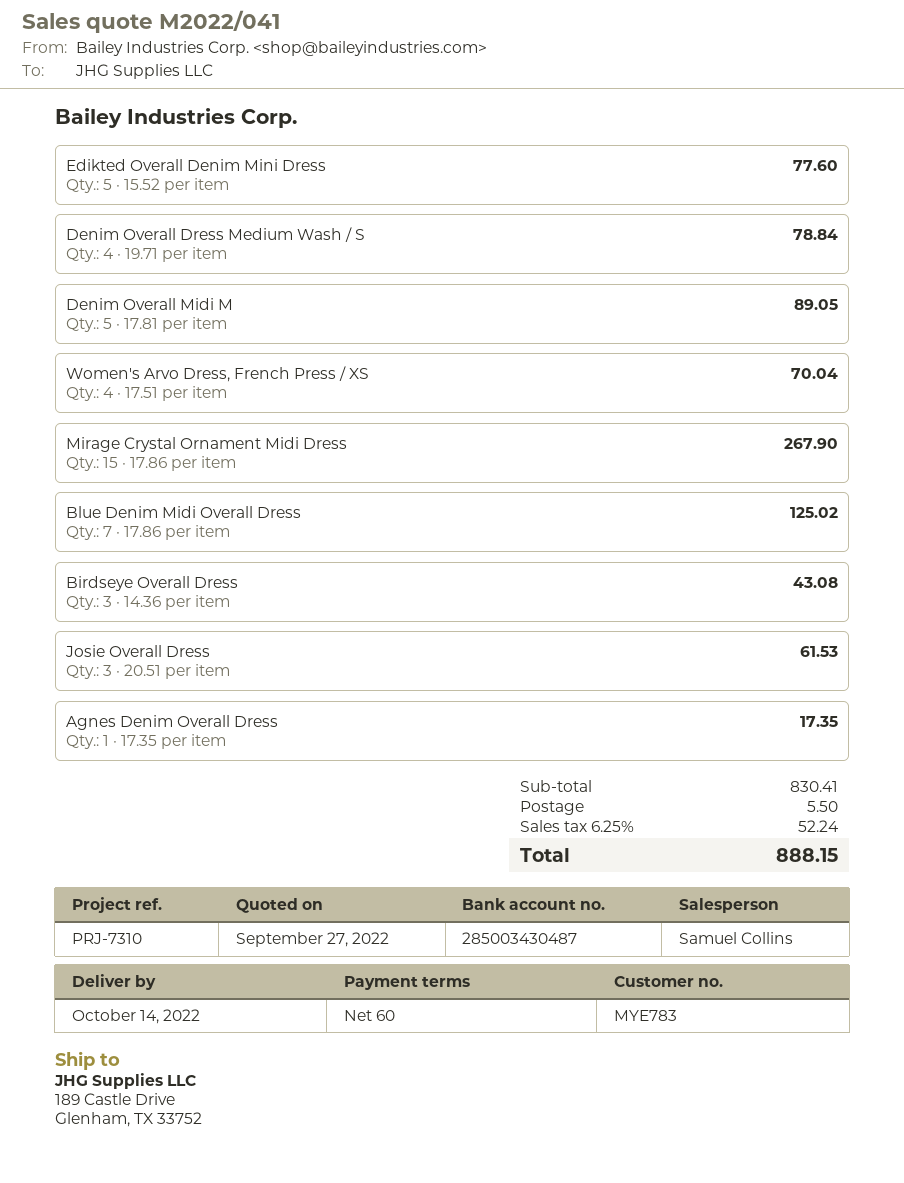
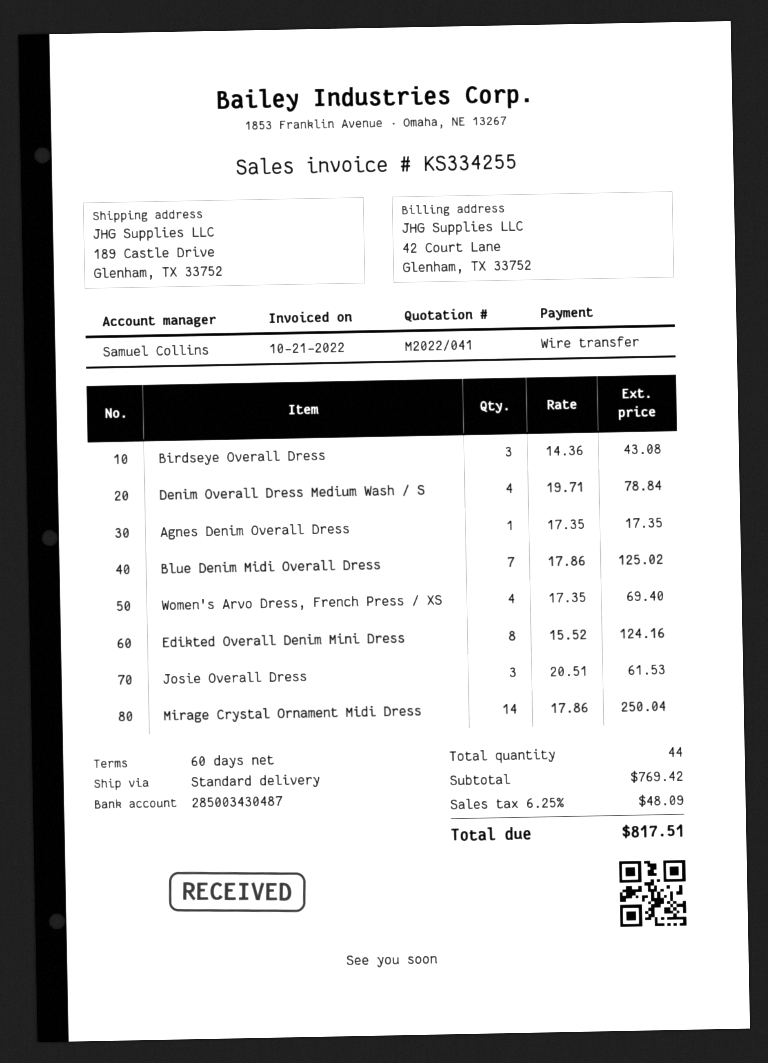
Edikted Overall Denim Mini Dress: 5 x 15.52 = 77.60 -> 8 x 15.52 = 124.16
Denim Overall Midi M: 5 x 17.81 = 89.05 -> none
Women's Arvo Dress, French Press / XS: 4 x 17.51 = 70.04 -> 4 x 17.35 = 69.40
Mirage Crystal Ornament Midi Dress: 15 x 17.86 = 267.90 -> 14 x 17.86 = 250.04
subtotal: 830.41 -> 769.42
shipping: 5.50 -> none
tax: 6.25% = 52.24 -> 6.25% = 48.09
total: 888.15 -> 817.51

